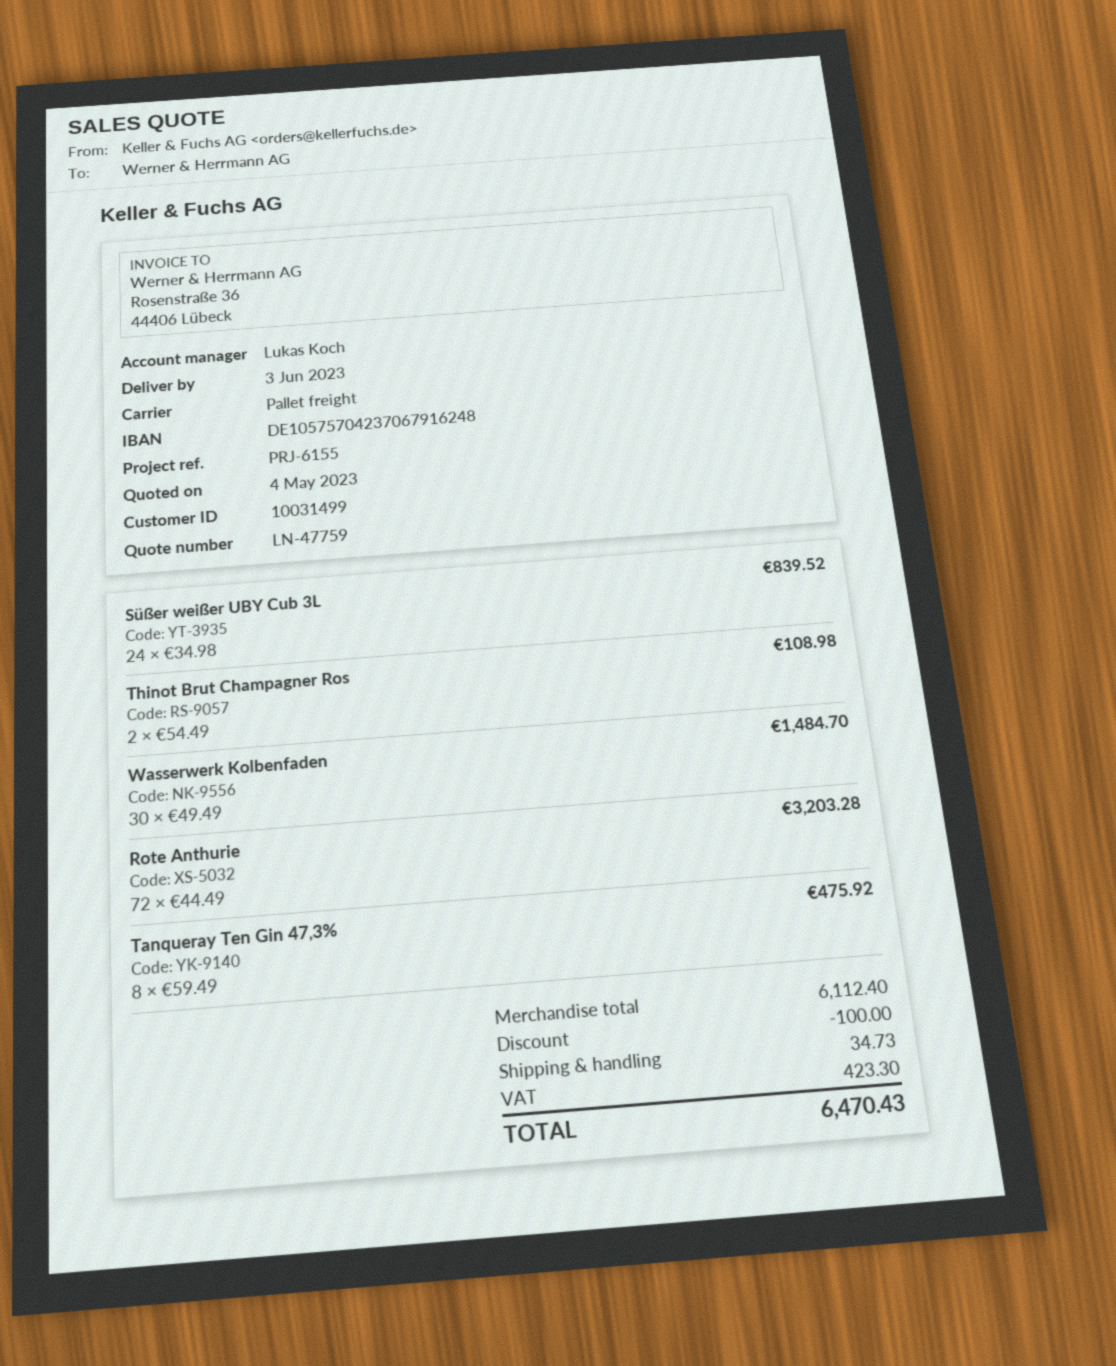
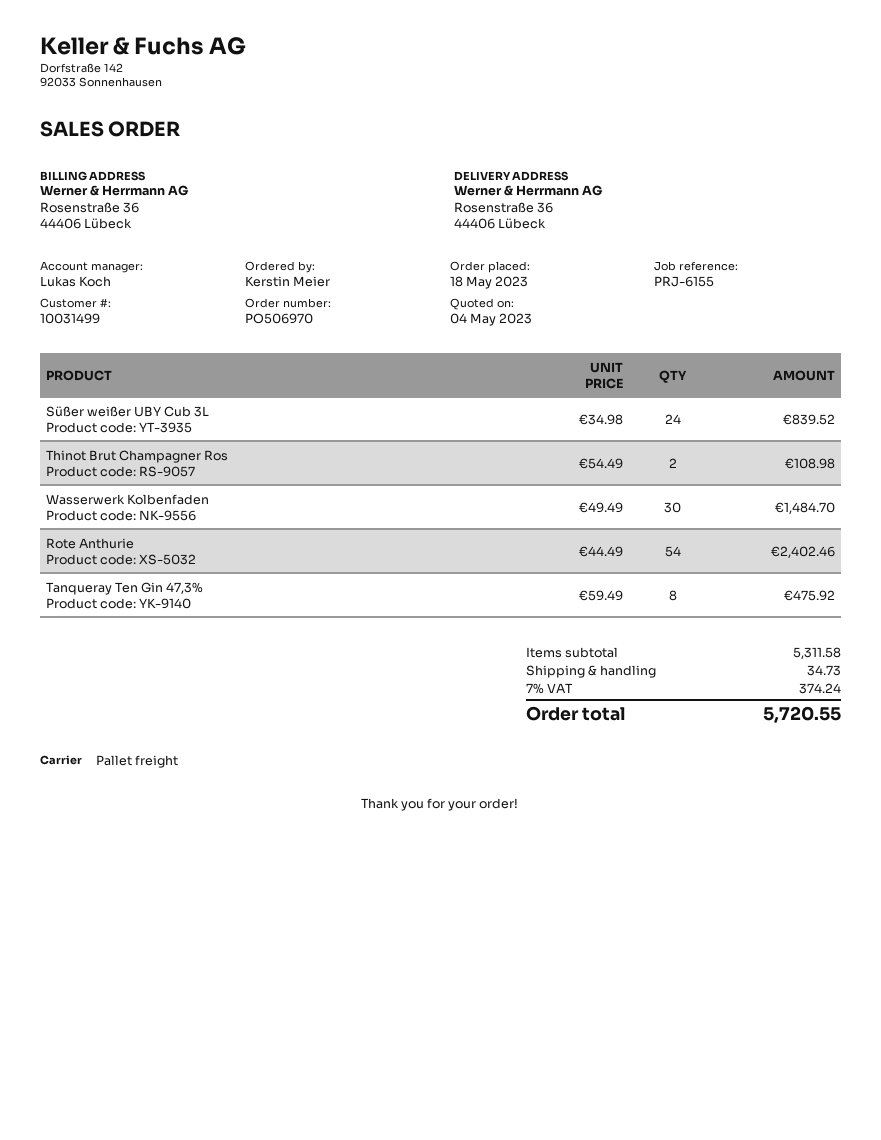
Rote Anthurie: 72 x 44.49 = 3203.28 -> 54 x 44.49 = 2402.46
subtotal: 6112.40 -> 5311.58
discount: 100.00 -> none
tax: 423.30 -> 374.24
total: 6470.43 -> 5720.55

